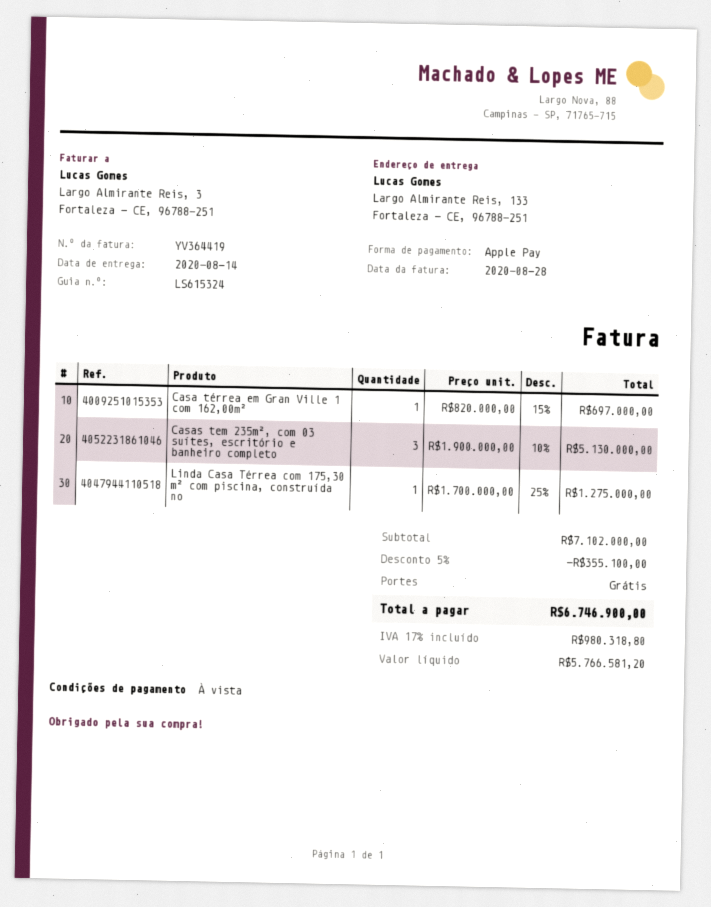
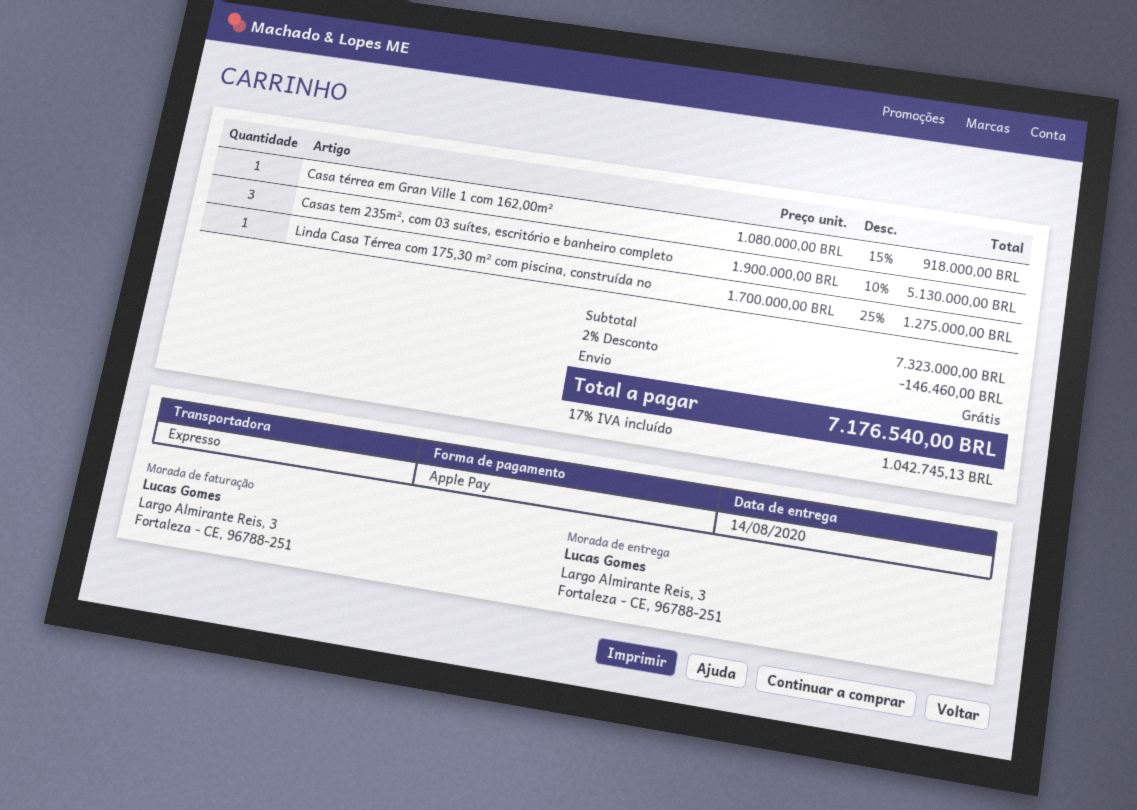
ship to: Largo Almirante Reis, 133, Fortaleza - CE, 96788-251 -> Largo Almirante Reis, 3, Fortaleza - CE, 96788-251
Casa térrea em Gran Ville 1 com 162,00m²: 1 x 820000.00 - 15% = 697000.00 -> 1 x 1080000.00 - 15% = 918000.00
subtotal: 7102000.00 -> 7323000.00
discount: 5% = 355100.00 -> 2% = 146460.00
tax: 17% = 980318.80 -> 17% = 1042745.13
total: 6746900.00 -> 7176540.00

